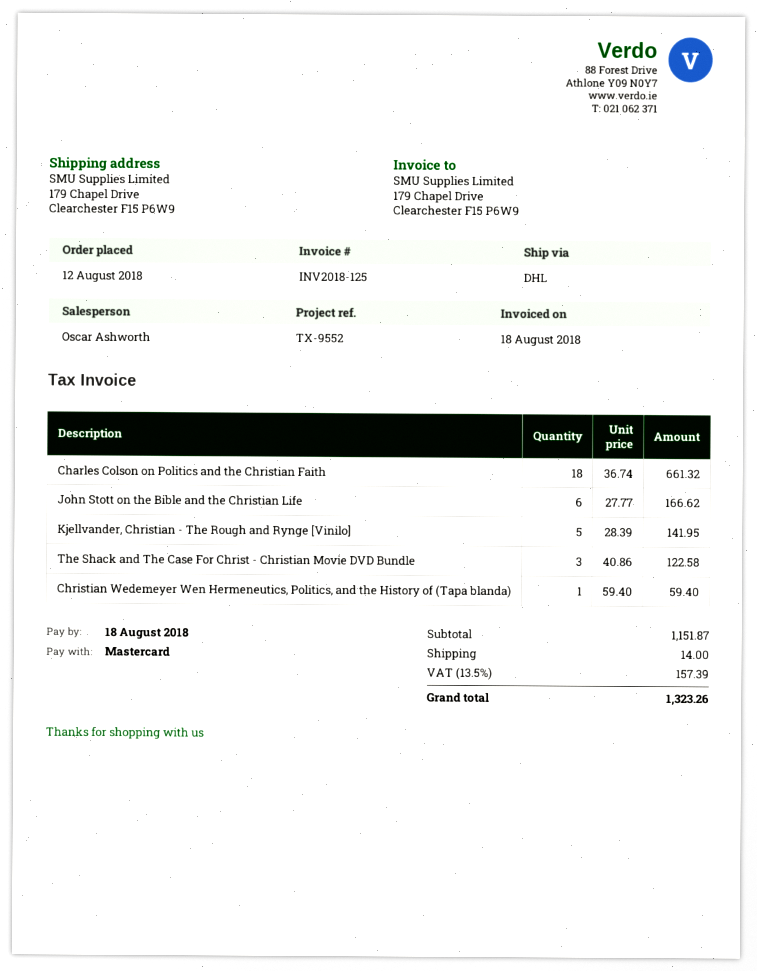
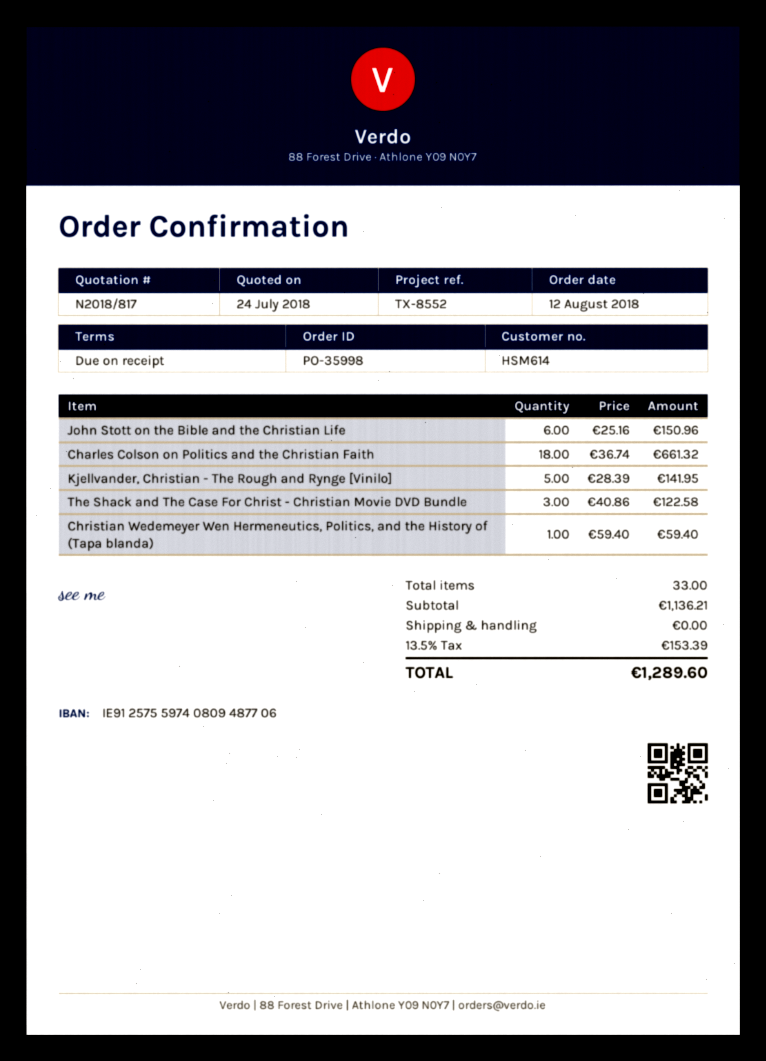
reference: TX-9552 -> TX-8552
John Stott on the Bible and the Christian Life: 6 x 27.77 = 166.62 -> 6 x 25.16 = 150.96
subtotal: 1151.87 -> 1136.21
shipping: 14.00 -> 0.00
tax: 13.5% = 157.39 -> 13.5% = 153.39
total: 1323.26 -> 1289.60

